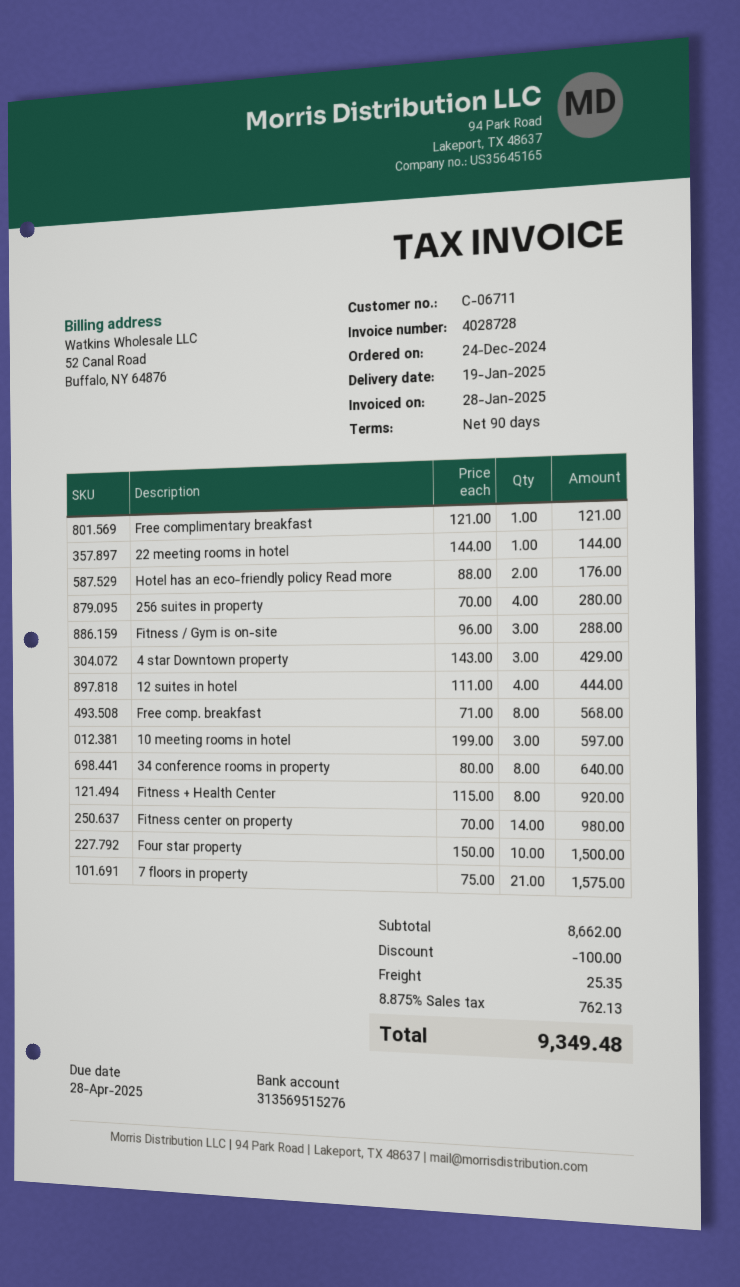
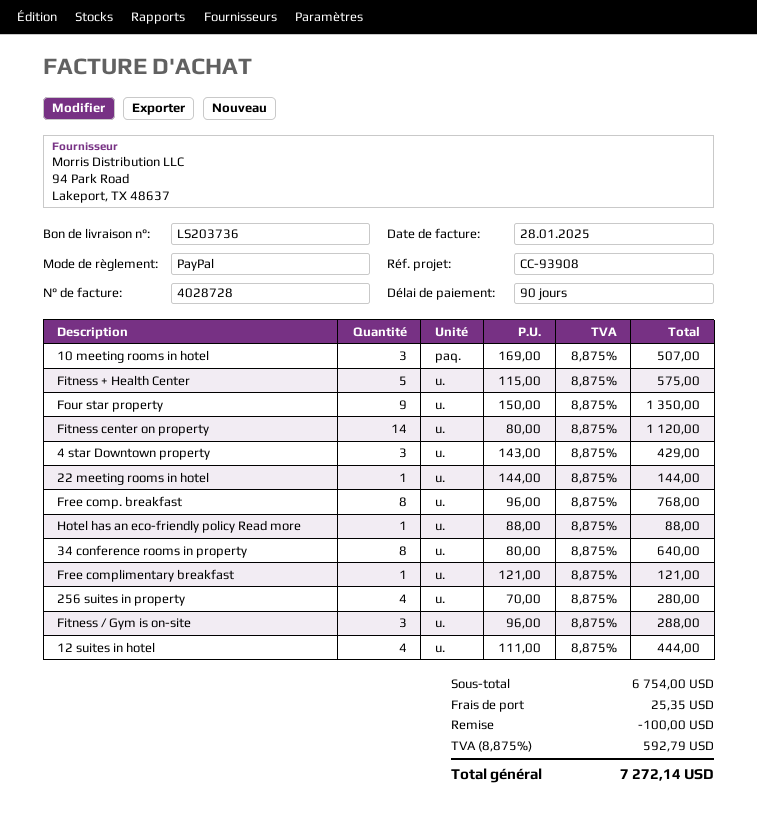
Hotel has an eco-friendly policy Read more: 2 x 88.00 = 176.00 -> 1 x 88.00 = 88.00
Free comp. breakfast: 8 x 71.00 = 568.00 -> 8 x 96.00 = 768.00
10 meeting rooms in hotel: 3 x 199.00 = 597.00 -> 3 x 169.00 = 507.00
Fitness + Health Center: 8 x 115.00 = 920.00 -> 5 x 115.00 = 575.00
Fitness center on property: 14 x 70.00 = 980.00 -> 14 x 80.00 = 1120.00
Four star property: 10 x 150.00 = 1500.00 -> 9 x 150.00 = 1350.00
7 floors in property: 21 x 75.00 = 1575.00 -> none
subtotal: 8662.00 -> 6754.00
tax: 8.875% = 762.13 -> 8.875% = 592.79
total: 9349.48 -> 7272.14

